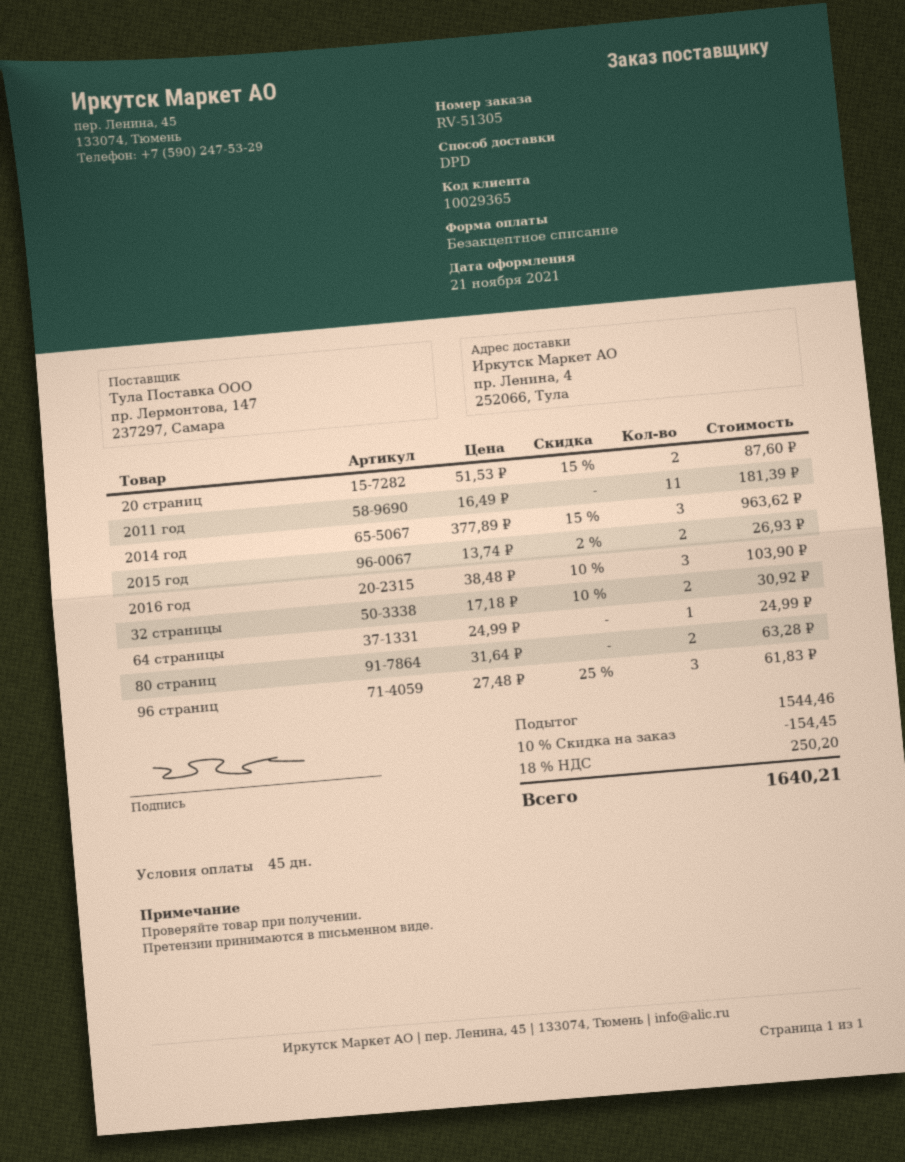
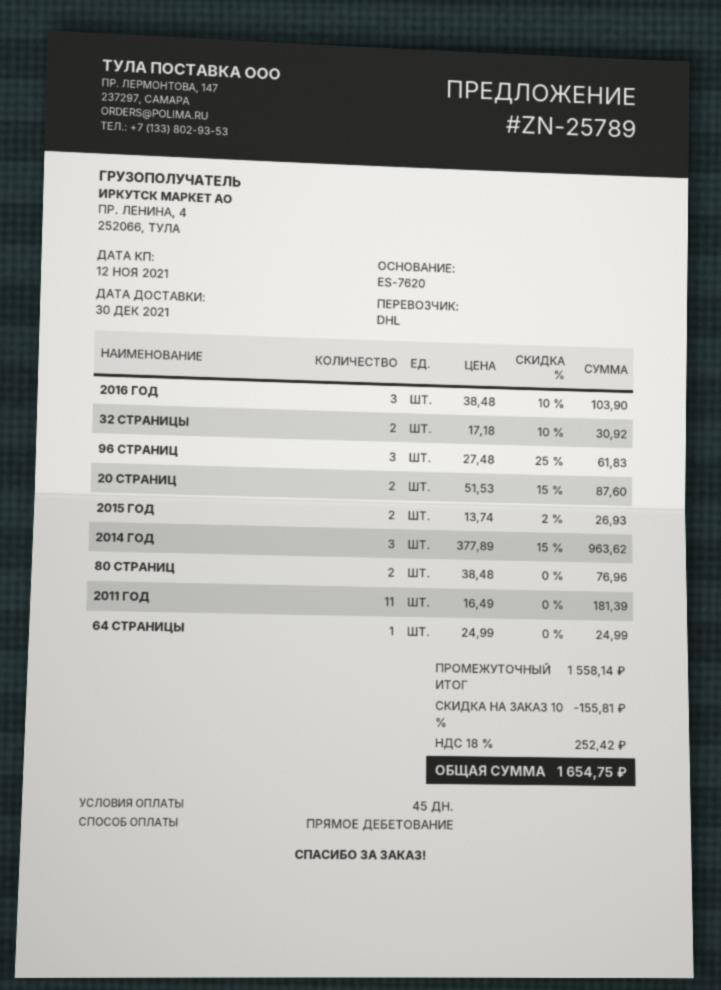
shipping method: DPD -> DHL
80 страниц: 2 x 31.64 = 63.28 -> 2 x 38.48 = 76.96
subtotal: 1544.46 -> 1558.14
discount: 10% = 154.45 -> 10% = 155.81
tax: 18% = 250.20 -> 18% = 252.42
total: 1640.21 -> 1654.75

